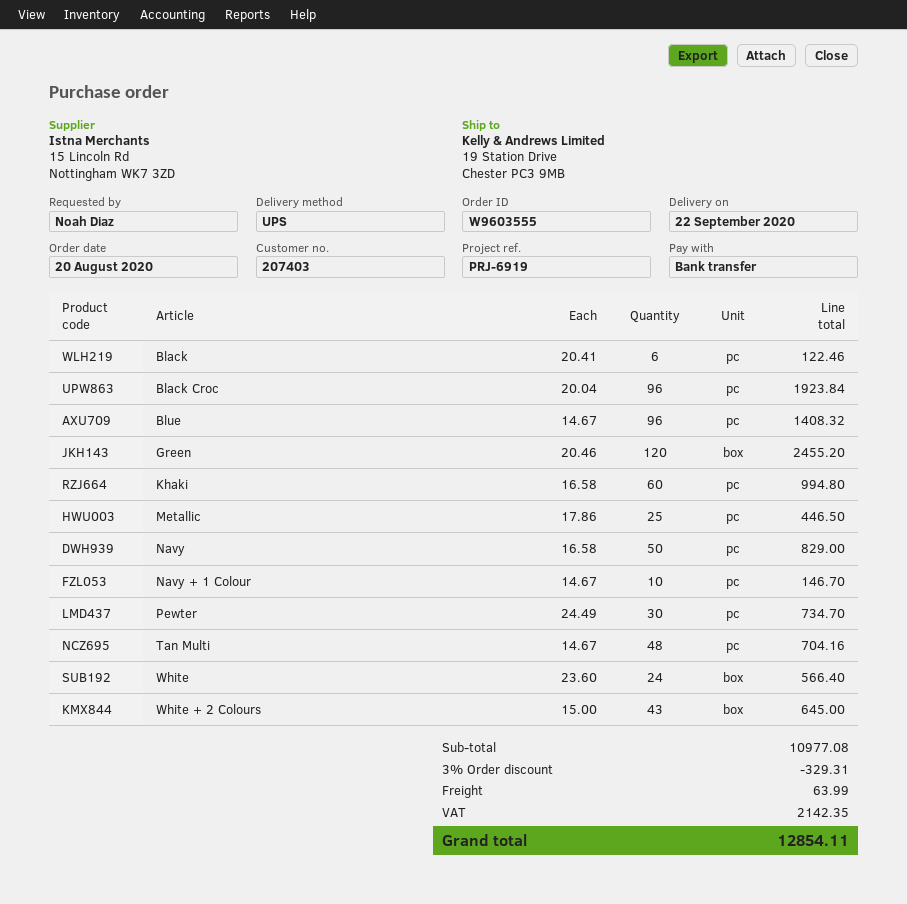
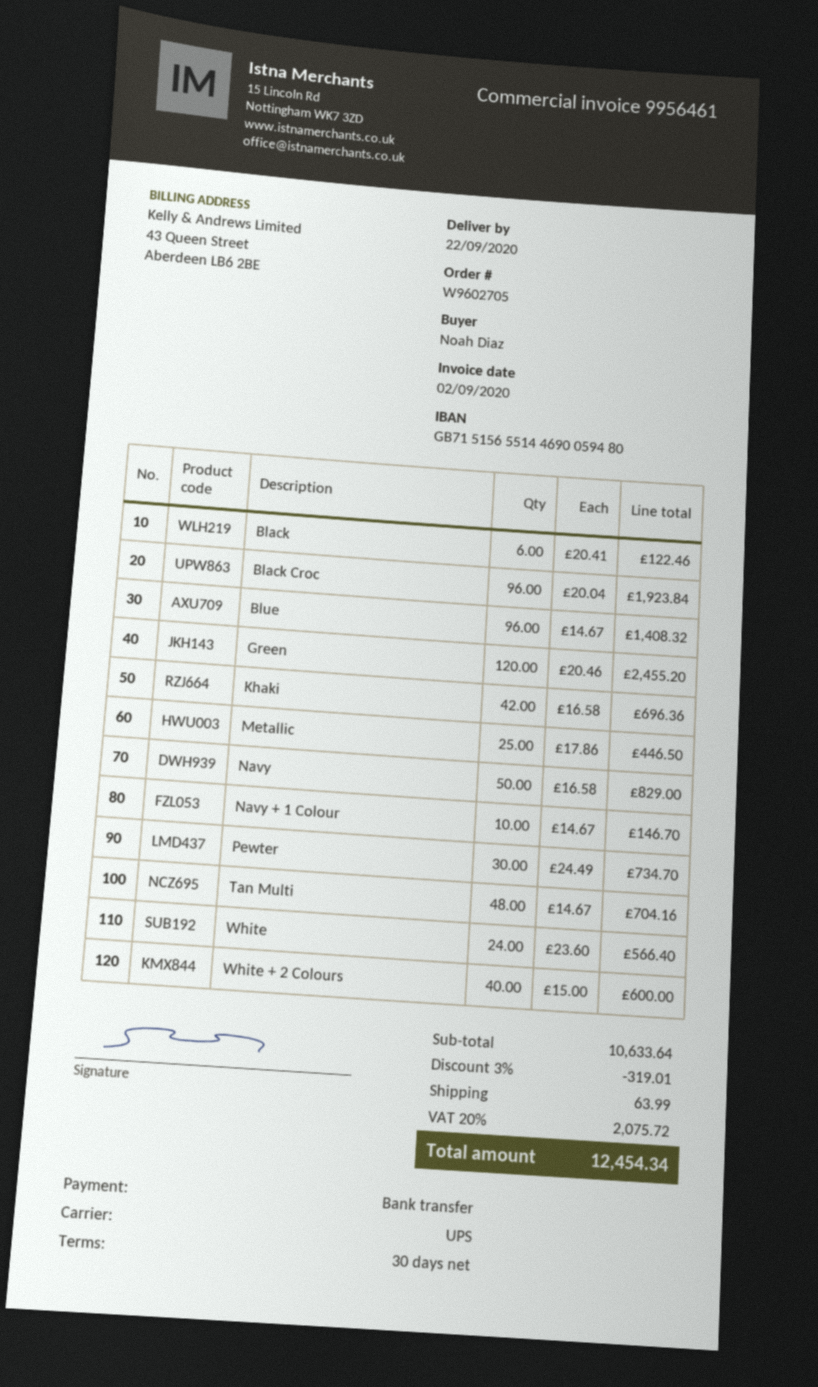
order number: W9603555 -> W9602705
Khaki: 60 x 16.58 = 994.80 -> 42 x 16.58 = 696.36
White + 2 Colours: 43 x 15.00 = 645.00 -> 40 x 15.00 = 600.00
subtotal: 10977.08 -> 10633.64
discount: 3% = 329.31 -> 3% = 319.01
tax: 2142.35 -> 2075.72
total: 12854.11 -> 12454.34

